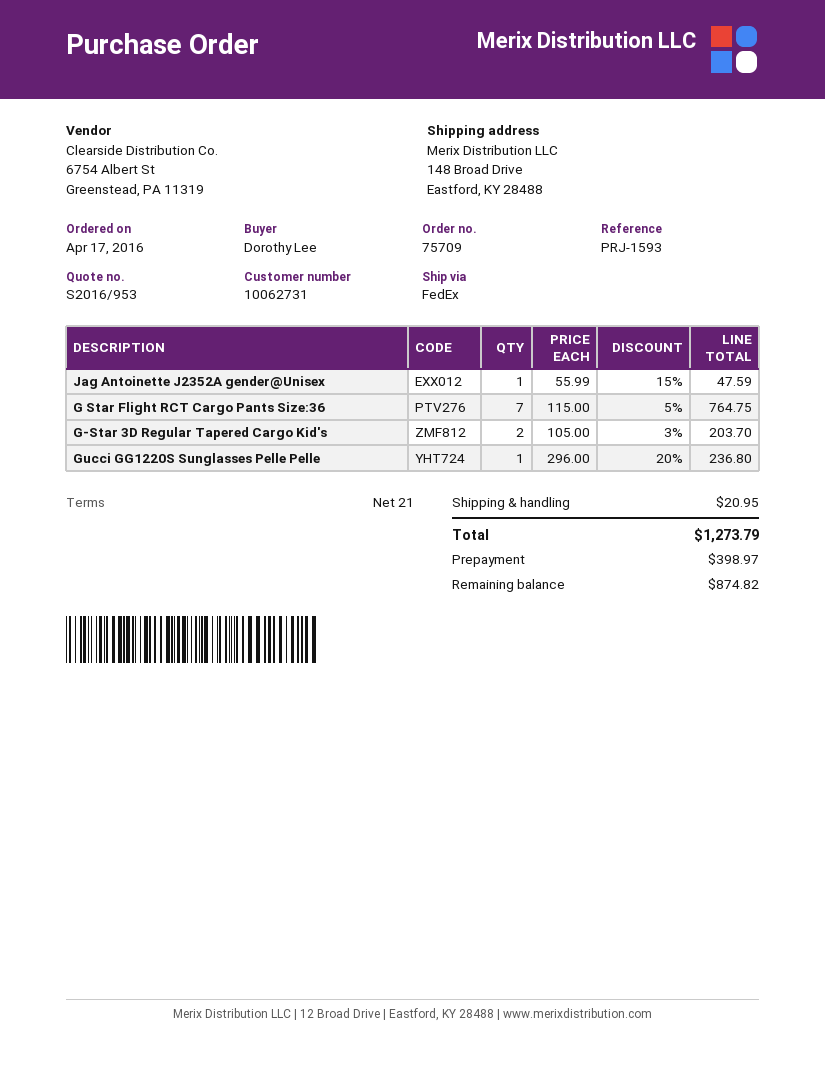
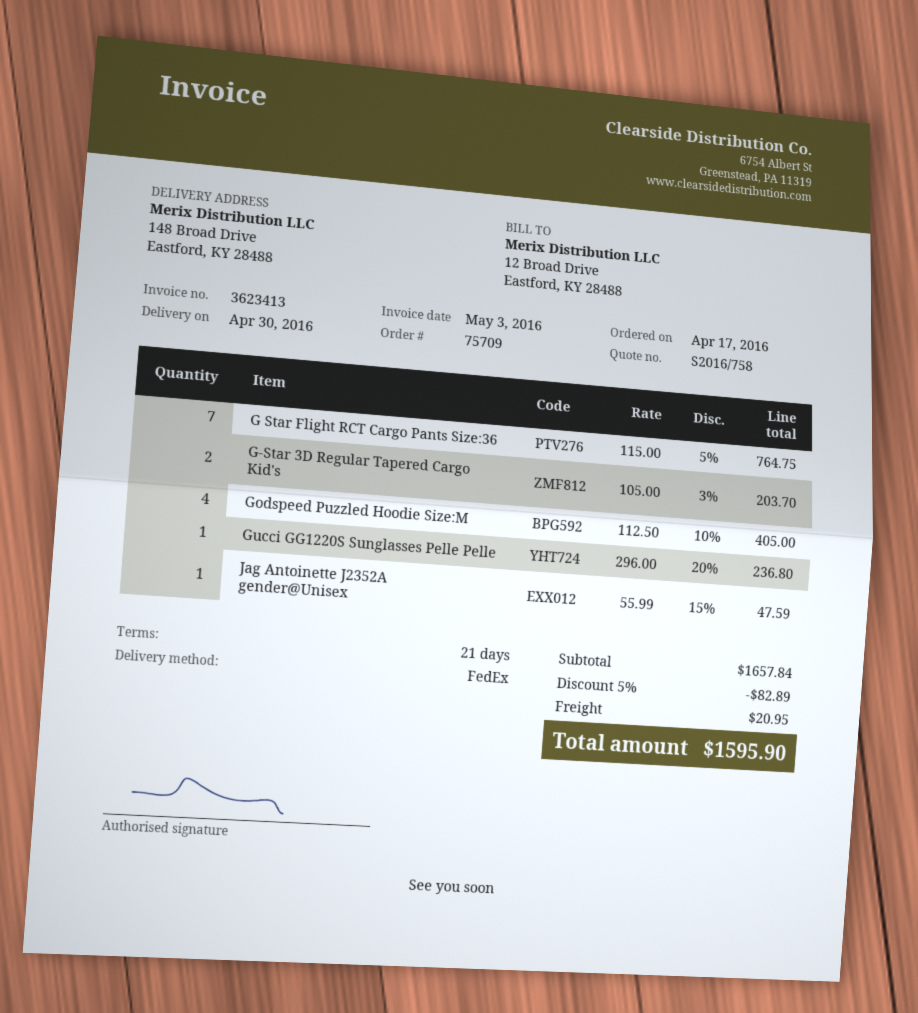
quote number: S2016/953 -> S2016/758
Godspeed Puzzled Hoodie Size:M: none -> 4 x 112.50 - 10% = 405.00
discount: none -> 5% = 82.89
total: 1273.79 -> 1595.90

